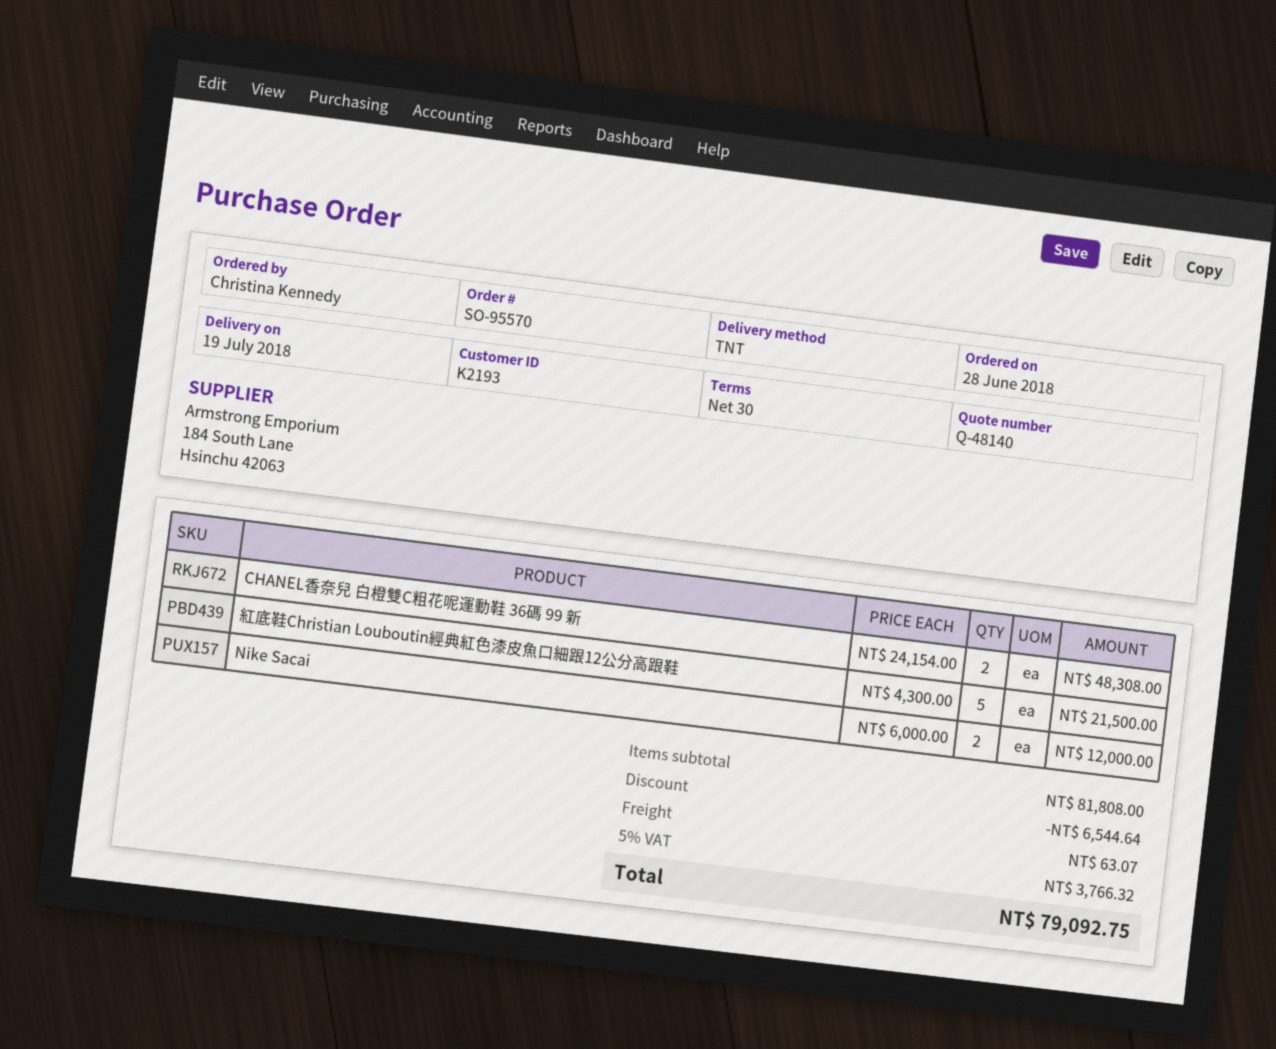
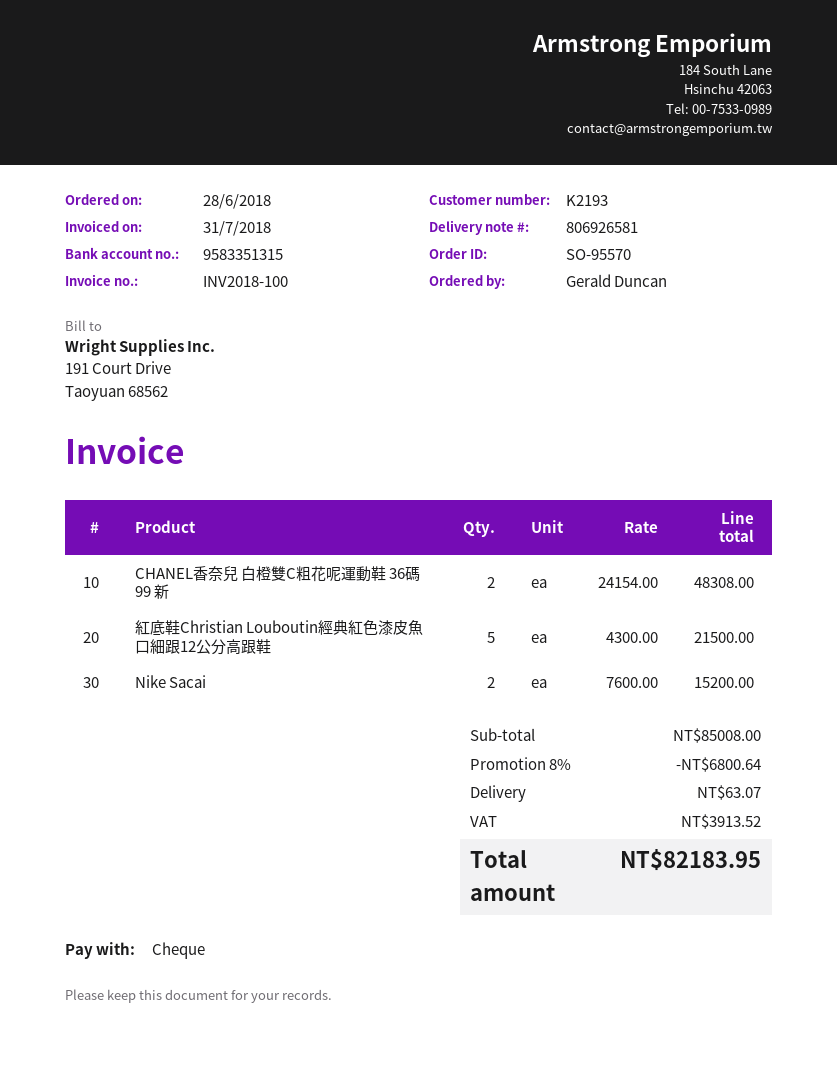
ordered by: Christina Kennedy -> Gerald Duncan
Nike Sacai: 2 x 6000.00 = 12000.00 -> 2 x 7600.00 = 15200.00
subtotal: 81808.00 -> 85008.00
discount: 6544.64 -> 6800.64
tax: 3766.32 -> 3913.52
total: 79092.75 -> 82183.95

